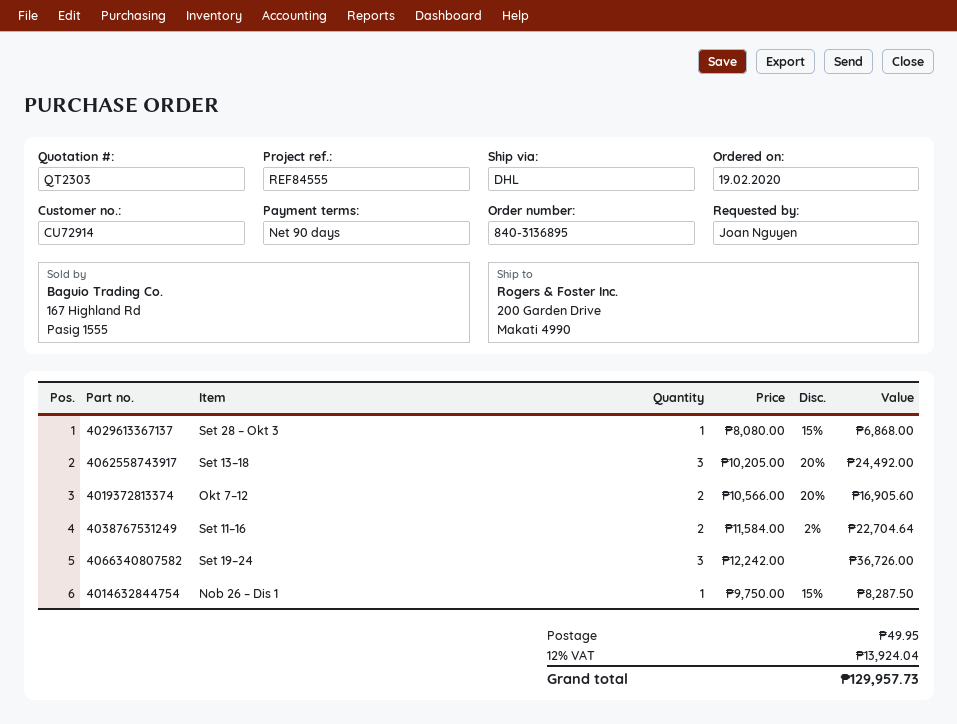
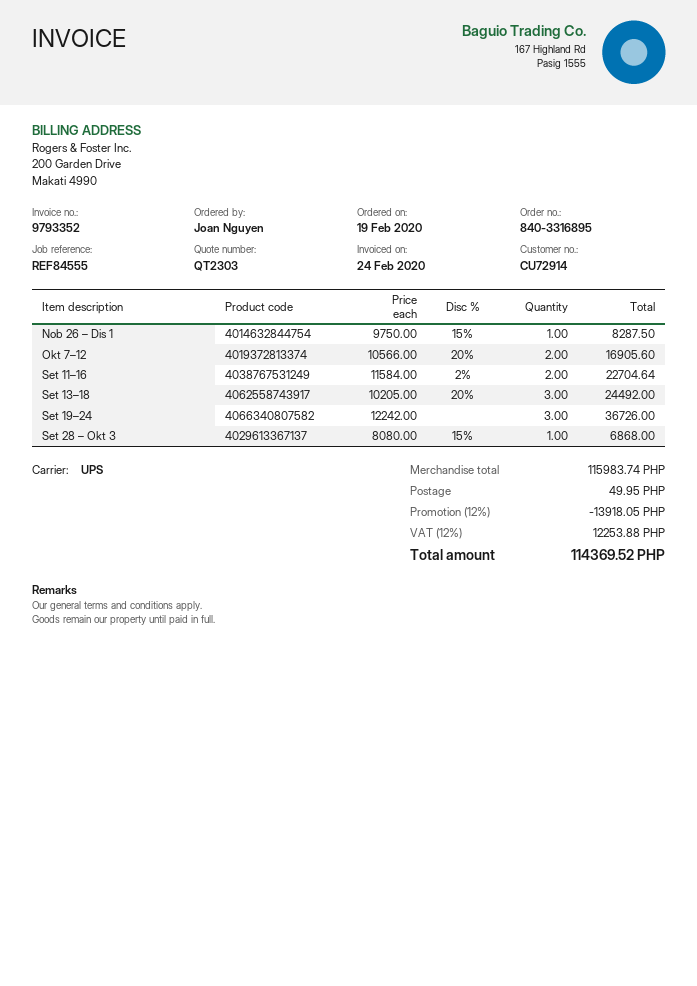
order number: 840-3136895 -> 840-3316895
shipping method: DHL -> UPS
discount: none -> 12% = 13918.05
tax: 12% = 13924.04 -> 12% = 12253.88
total: 129957.73 -> 114369.52

